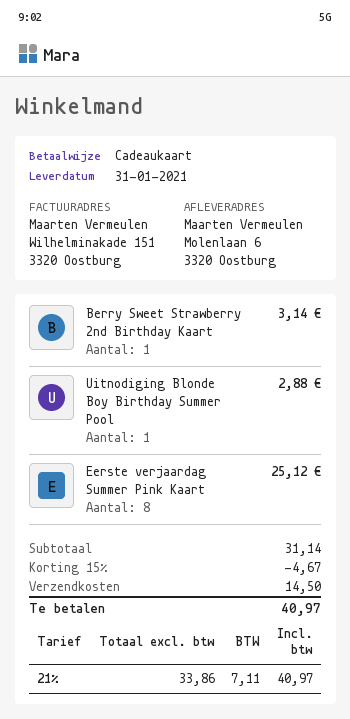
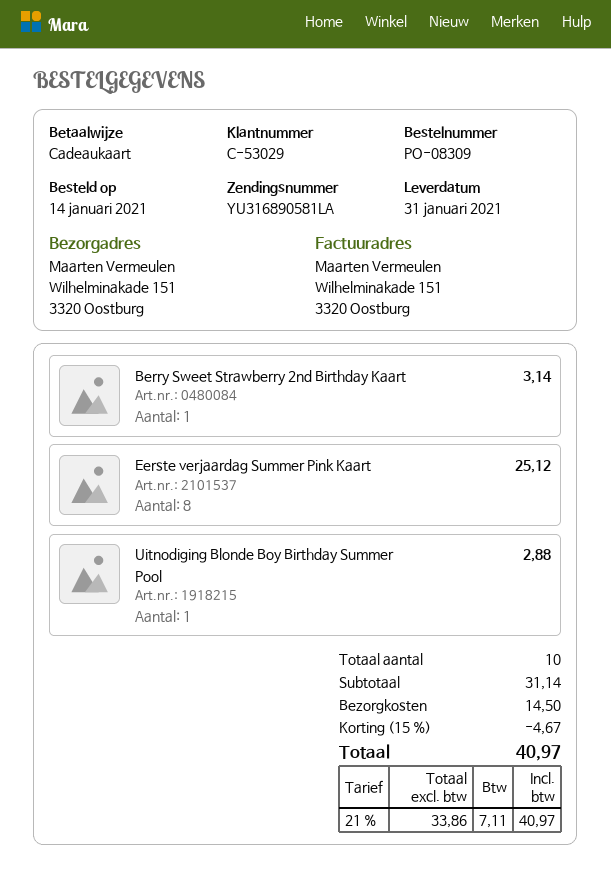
ship to: Molenlaan 6, 3320 Oostburg -> Wilhelminakade 151, 3320 Oostburg

